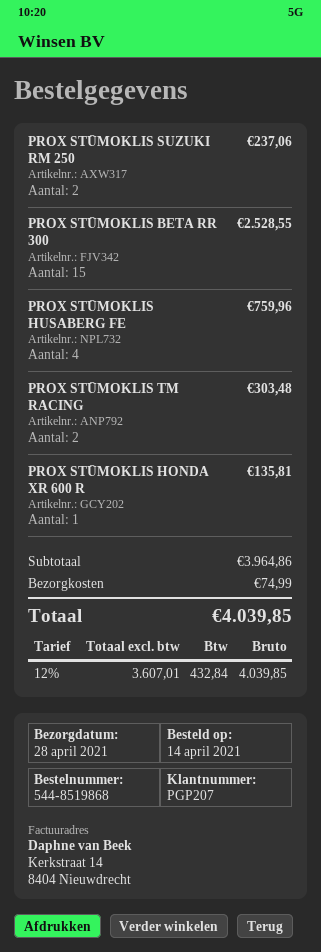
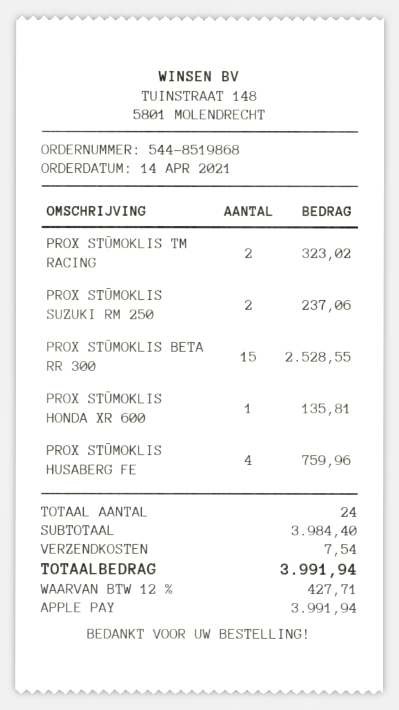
PROX STŪMOKLIS TM RACING: 2 for 303.48 -> 2 for 323.02
subtotal: 3964.86 -> 3984.40
shipping: 74.99 -> 7.54
tax: 12% = 432.84 -> 12% = 427.71
total: 4039.85 -> 3991.94

